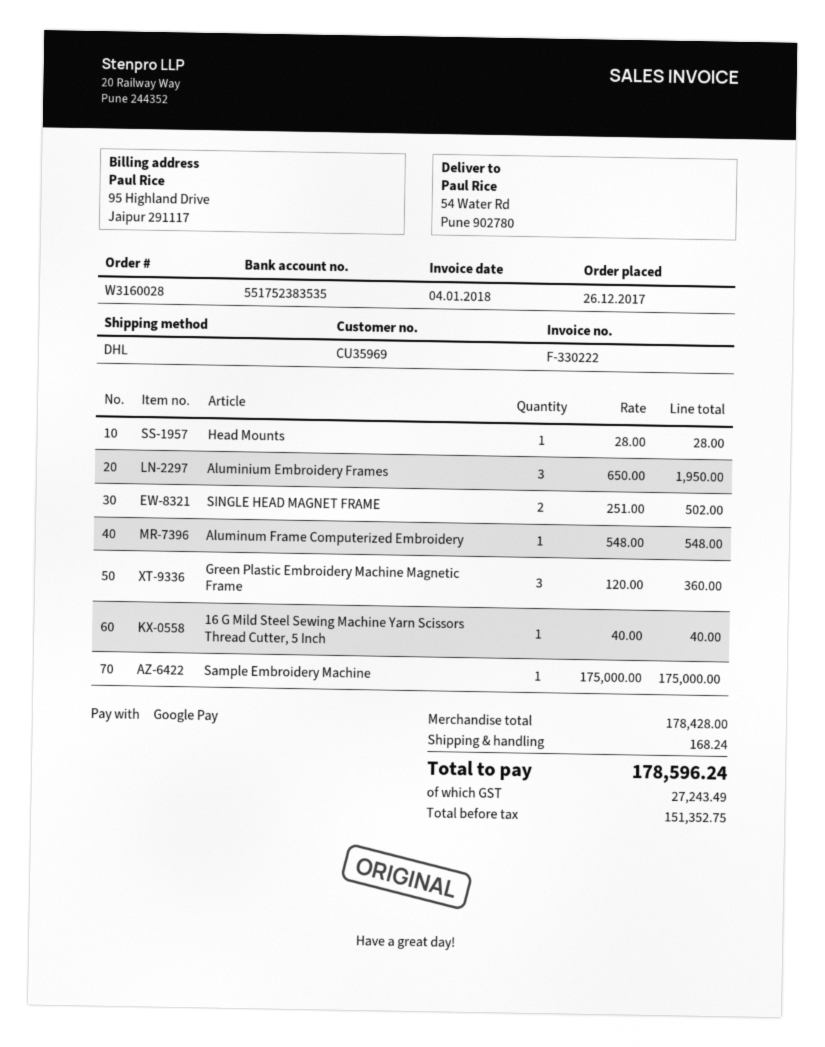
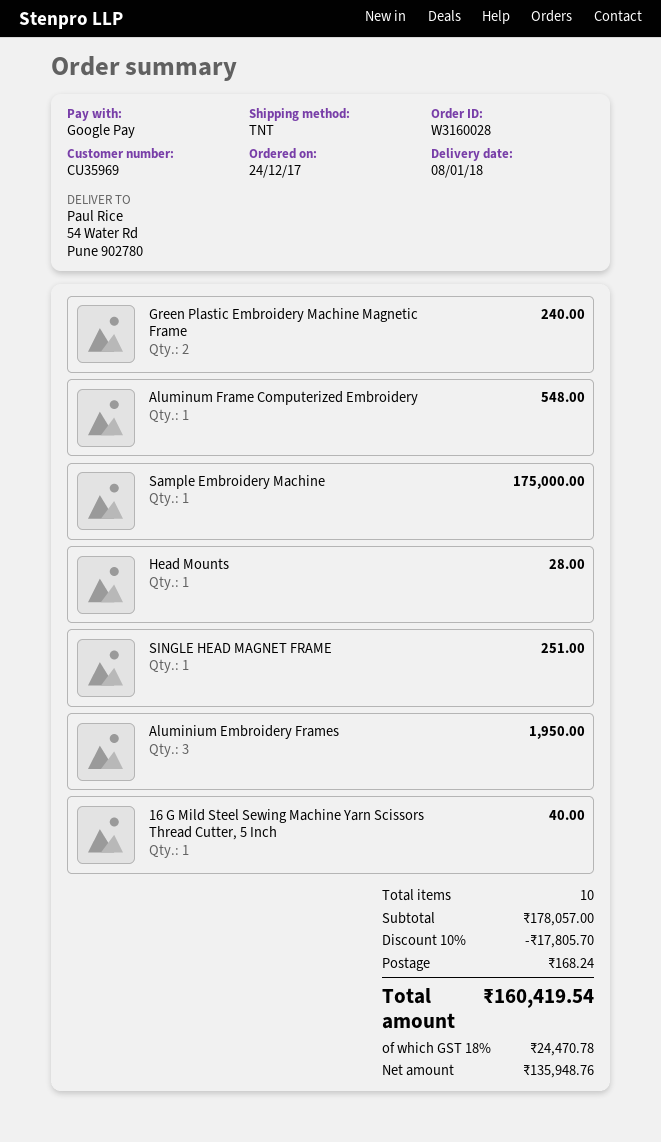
order date: 2017-12-26 -> 2017-12-24
shipping method: DHL -> TNT
SINGLE HEAD MAGNET FRAME: 2 for 502.00 -> 1 for 251.00
Green Plastic Embroidery Machine Magnetic Frame: 3 for 360.00 -> 2 for 240.00
subtotal: 178428.00 -> 178057.00
discount: none -> 10% = 17805.70
net: 151352.75 -> 135948.76
tax: 27243.49 -> 24470.78
total: 178596.24 -> 160419.54

